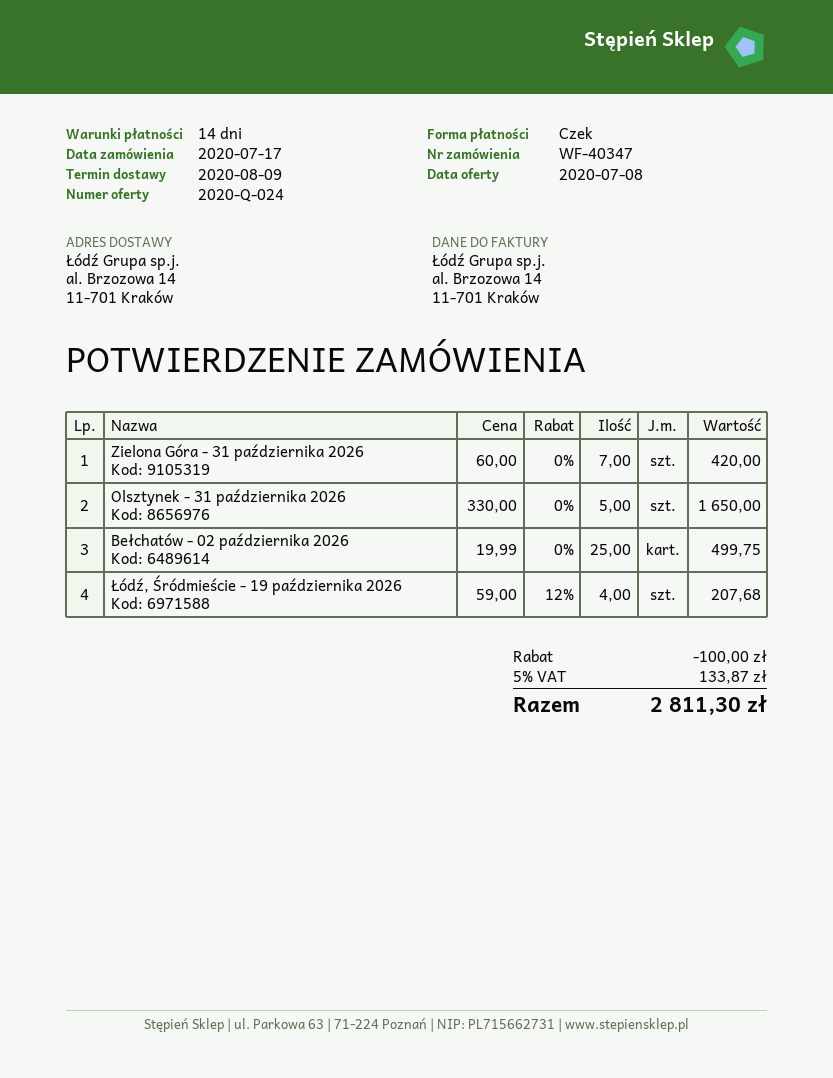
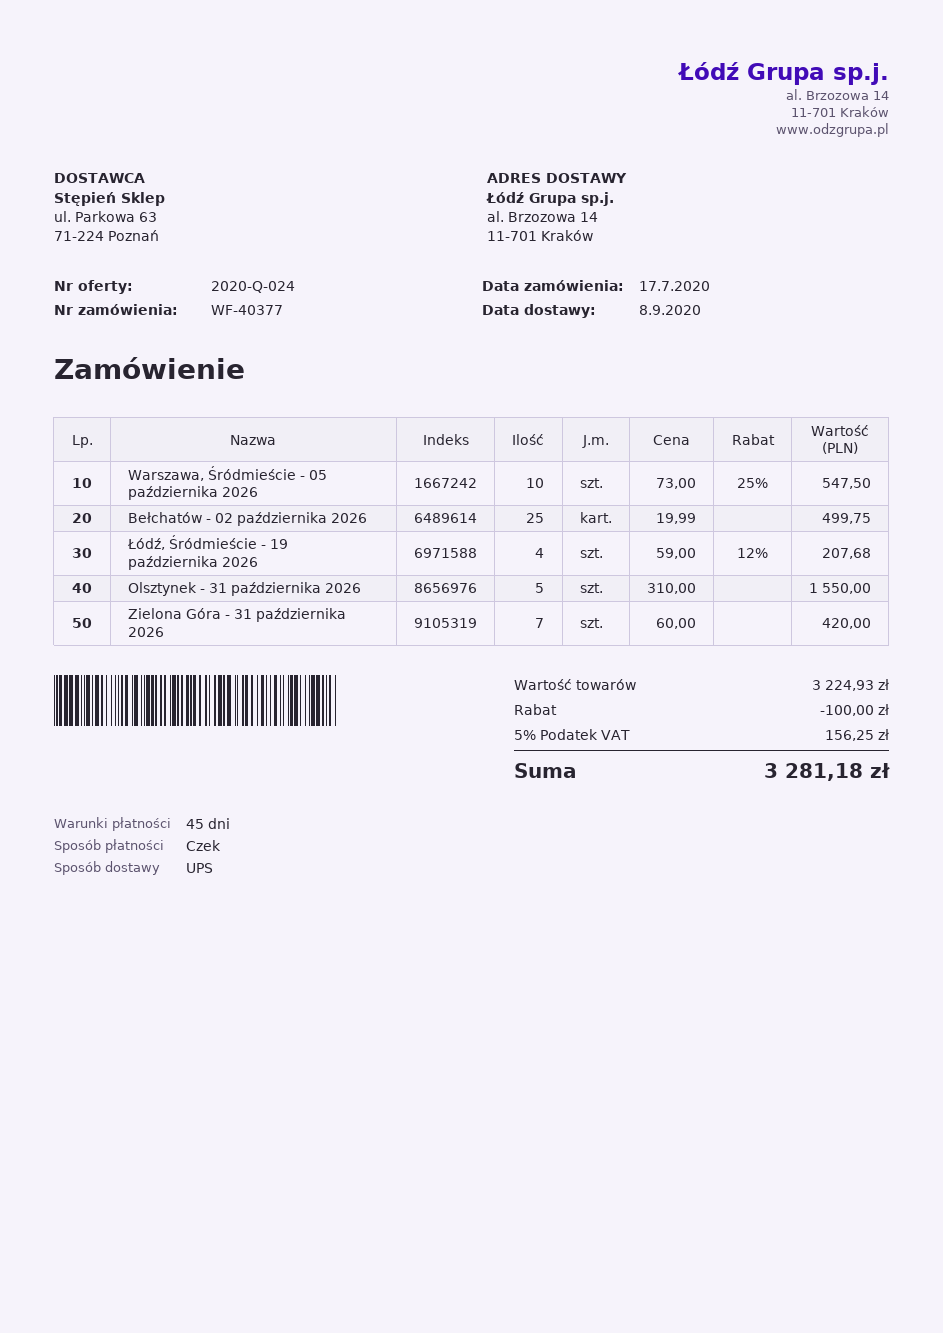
order number: WF-40347 -> WF-40377
delivery date: 2020-08-09 -> 2020-09-08
payment terms: 14 days -> 45 days
Olsztynek - 31 października 2026: 5 x 330.00 = 1650.00 -> 5 x 310.00 = 1550.00
Warszawa, Śródmieście - 05 października 2026: none -> 10 x 73.00 - 25% = 547.50
tax: 5% = 133.87 -> 5% = 156.25
total: 2811.30 -> 3281.18

